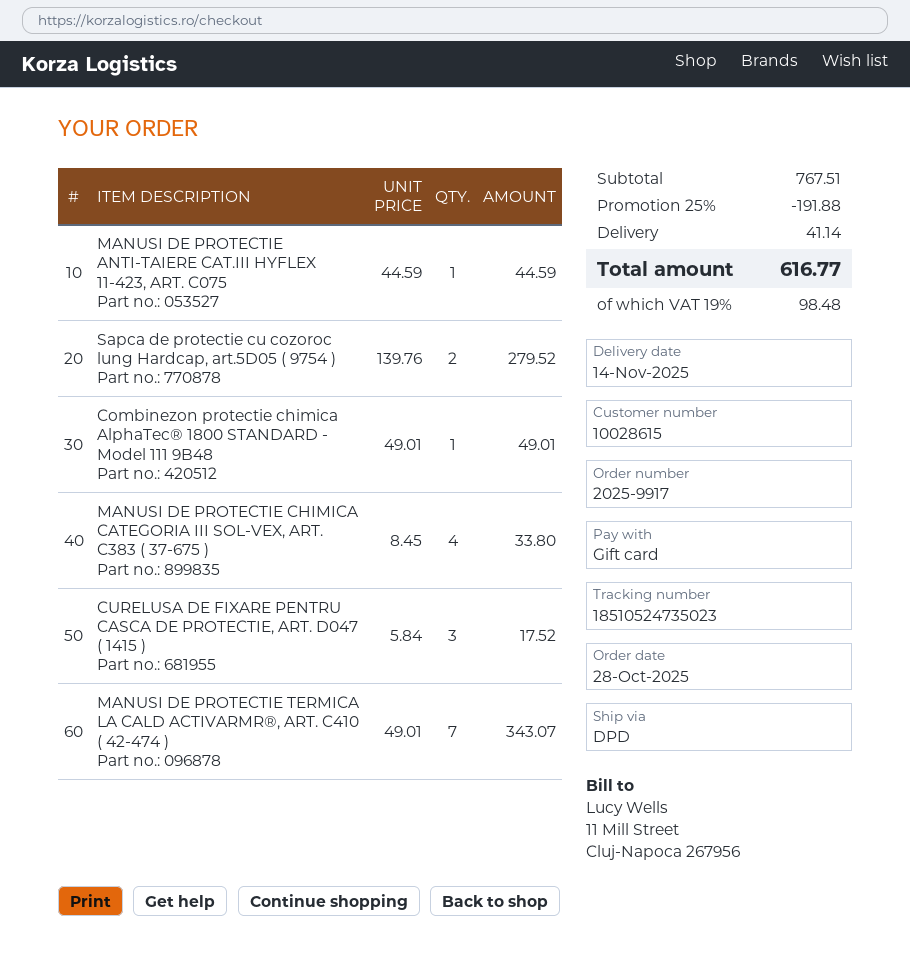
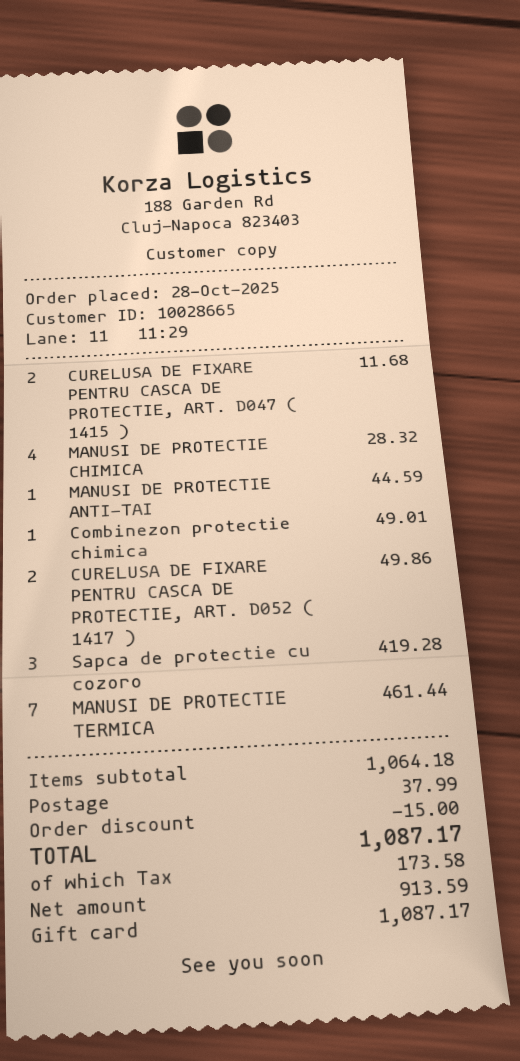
customer number: 10028615 -> 10028665
Sapca de protectie cu cozoroc lung Hardcap, art.5D05 ( 9754 ): 2 for 279.52 -> 3 for 419.28
MANUSI DE PROTECTIE CHIMICA CATEGORIA III SOL-VEX, ART. C383 ( 37-675 ): 4 for 33.80 -> 4 for 28.32
CURELUSA DE FIXARE PENTRU CASCA DE PROTECTIE, ART. D047 ( 1415 ): 3 for 17.52 -> 2 for 11.68
MANUSI DE PROTECTIE TERMICA LA CALD ACTIVARMR®, ART. C410 ( 42-474 ): 7 for 343.07 -> 7 for 461.44
CURELUSA DE FIXARE PENTRU CASCA DE PROTECTIE, ART. D052 ( 1417 ): none -> 2 for 49.86
subtotal: 767.51 -> 1064.18
discount: 191.88 -> 15.00
shipping: 41.14 -> 37.99
tax: 98.48 -> 173.58
total: 616.77 -> 1087.17

